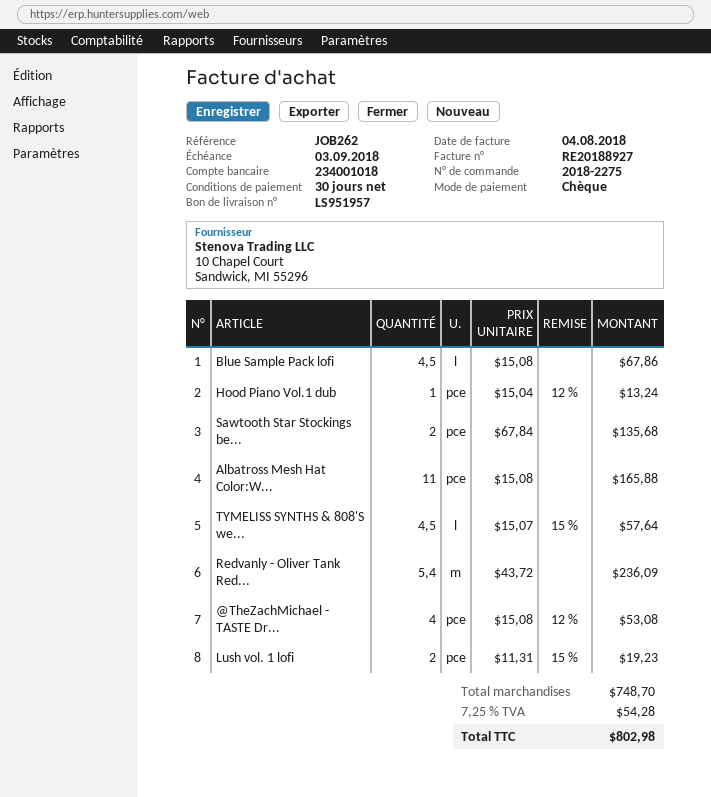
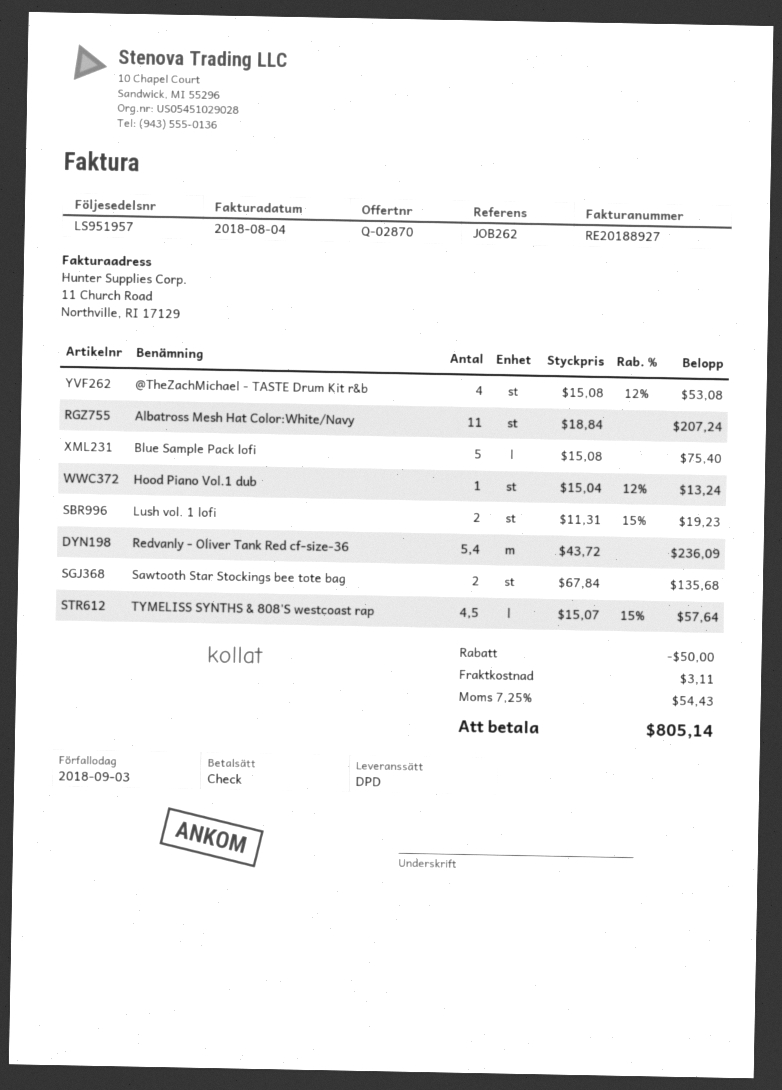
Blue Sample Pack lofi: 4.5 x 15.08 = 67.86 -> 5 x 15.08 = 75.40
Albatross Mesh Hat Color:W...: 11 x 15.08 = 165.88 -> 11 x 18.84 = 207.24
discount: none -> 50.00
shipping: none -> 3.11
tax: 7.25% = 54.28 -> 7.25% = 54.43
total: 802.98 -> 805.14

